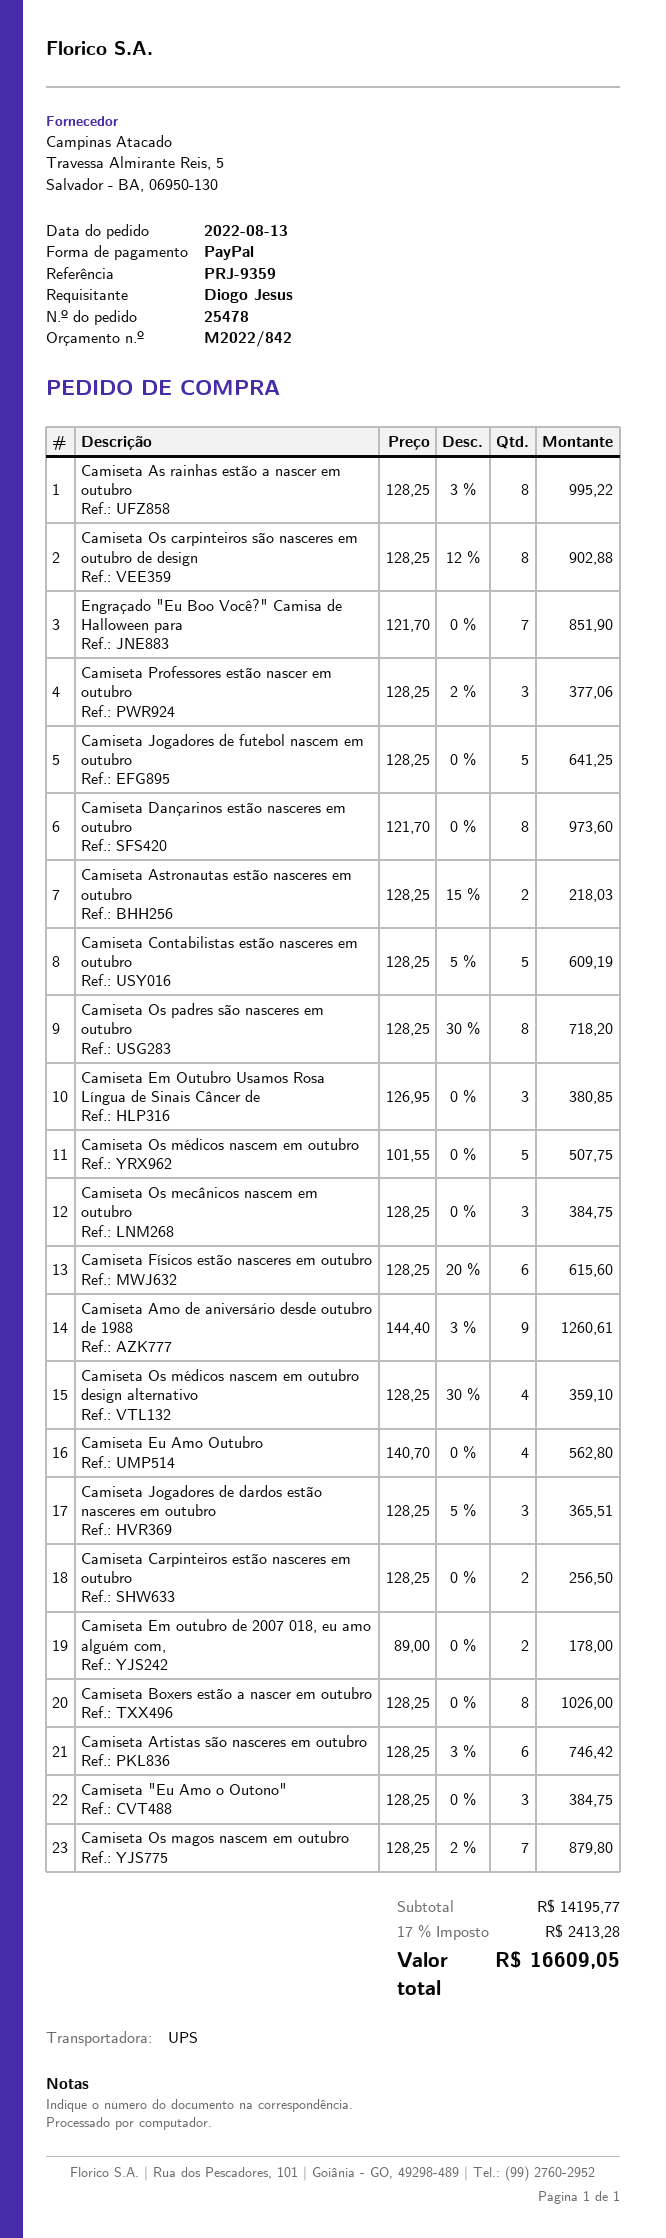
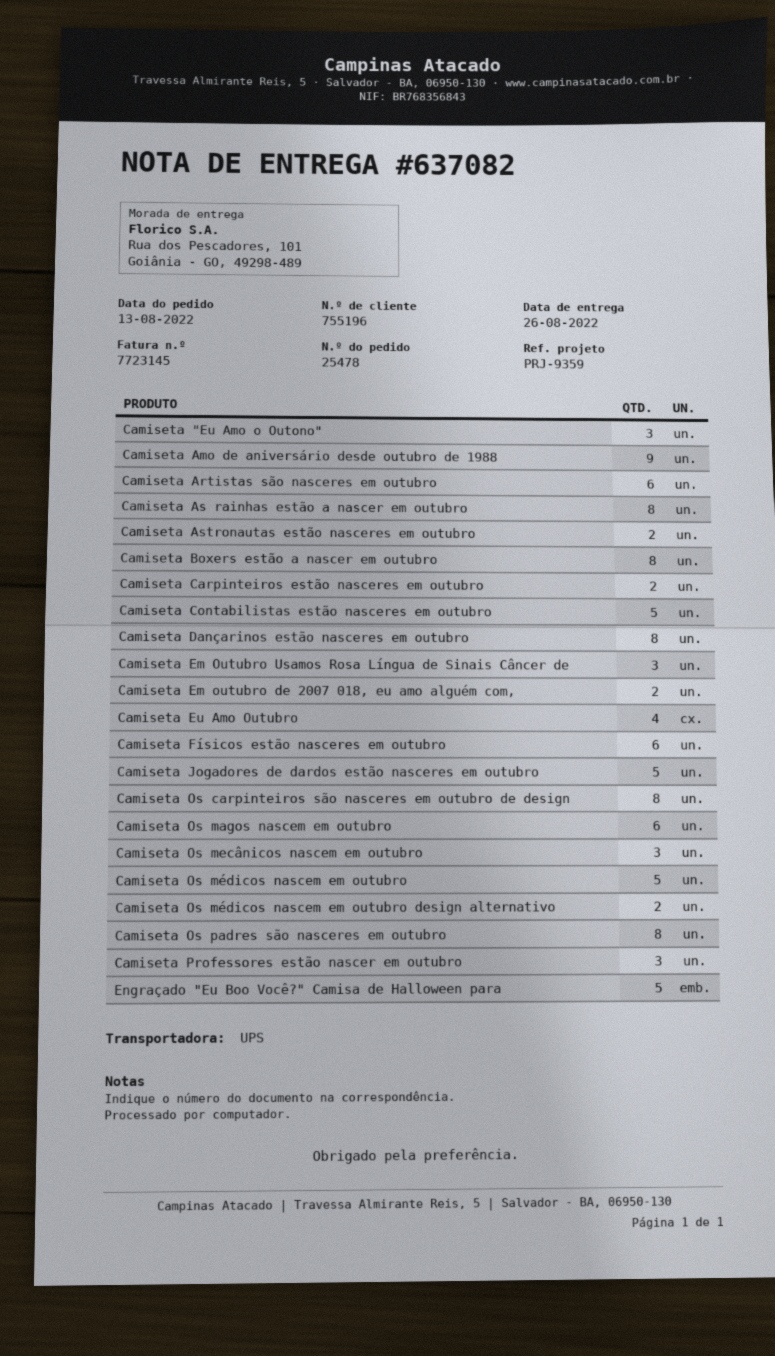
Engraçado "Eu Boo Você?" Camisa de Halloween para: 7 -> 5
Camiseta Jogadores de futebol nascem em outubro: 5 -> none
Camiseta Os médicos nascem em outubro design alternativo: 4 -> 2
Camiseta Jogadores de dardos estão nasceres em outubro: 3 -> 5
Camiseta Os magos nascem em outubro: 7 -> 6

